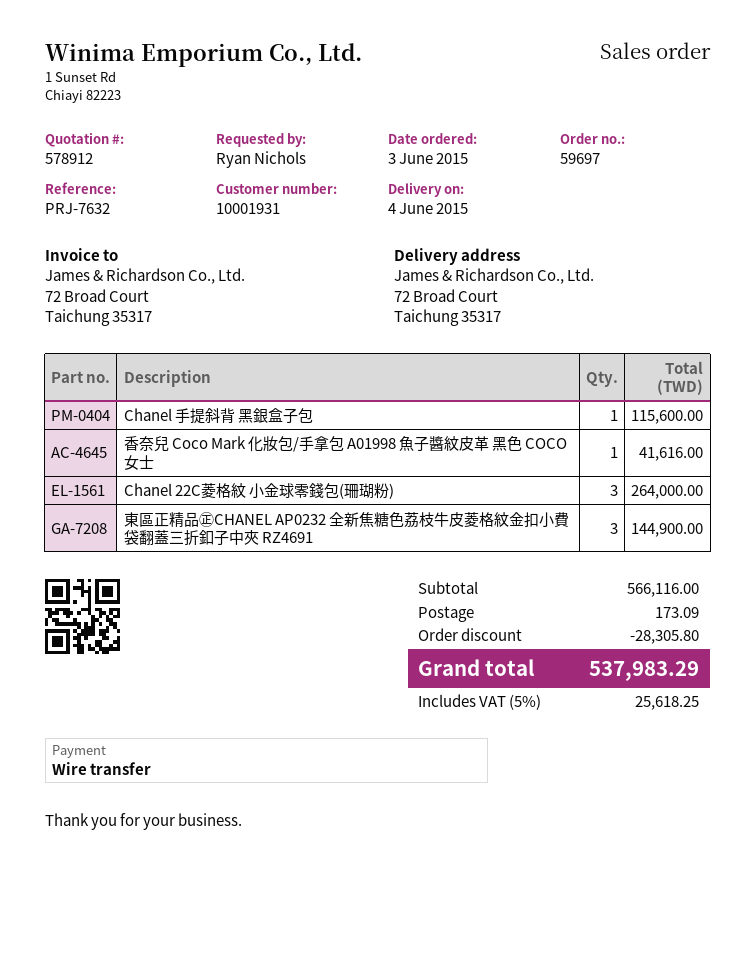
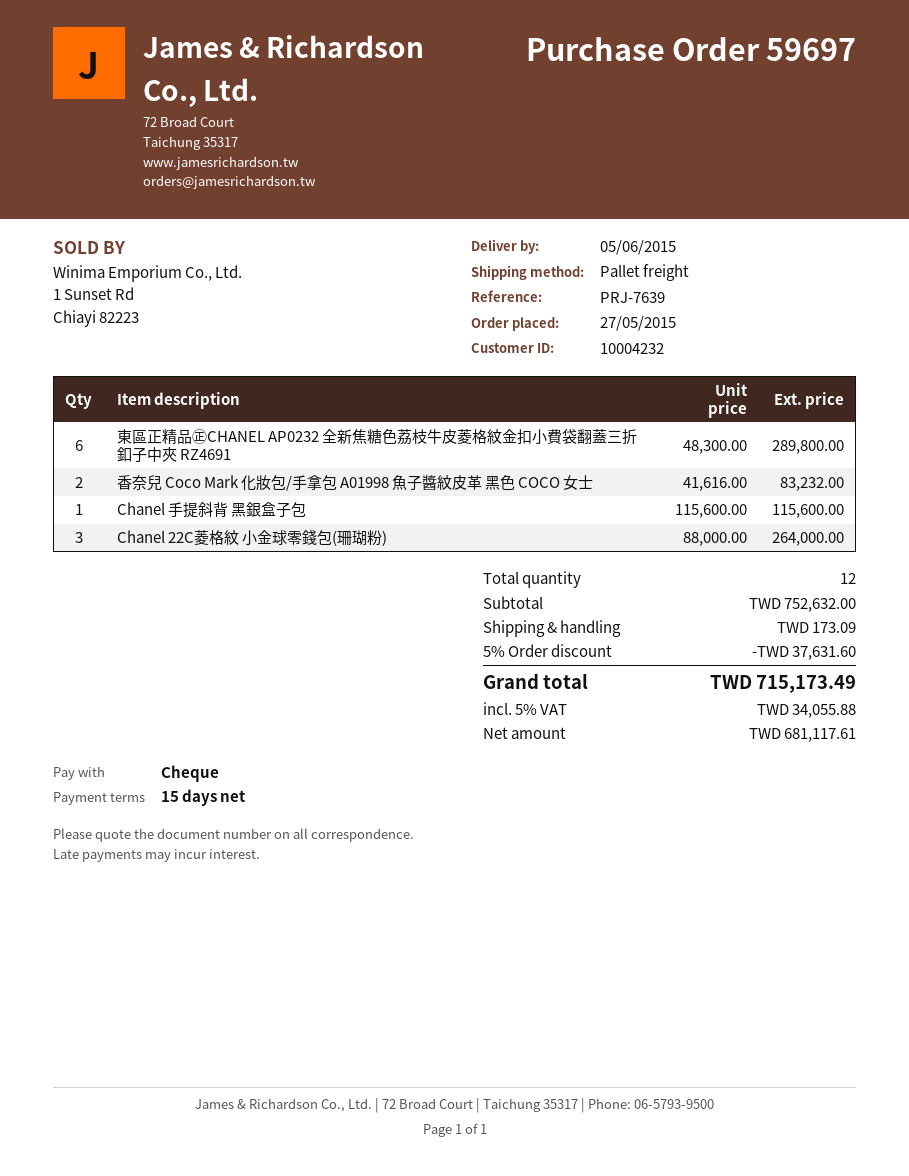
order date: 2015-06-03 -> 2015-05-27
delivery date: 2015-06-04 -> 2015-06-05
customer number: 10001931 -> 10004232
reference: PRJ-7632 -> PRJ-7639
payment method: bank transfer -> cheque
香奈兒 Coco Mark 化妝包/手拿包 A01998 魚子醬紋皮革 黑色 COCO 女士: 1 for 41616.00 -> 2 for 83232.00
東區正精品㊣CHANEL AP0232 全新焦糖色荔枝牛皮菱格紋金扣小費袋翻蓋三折釦子中夾 RZ4691: 3 for 144900.00 -> 6 for 289800.00
subtotal: 566116.00 -> 752632.00
discount: 28305.80 -> 37631.60
tax: 5% = 25618.25 -> 5% = 34055.88
total: 537983.29 -> 715173.49

